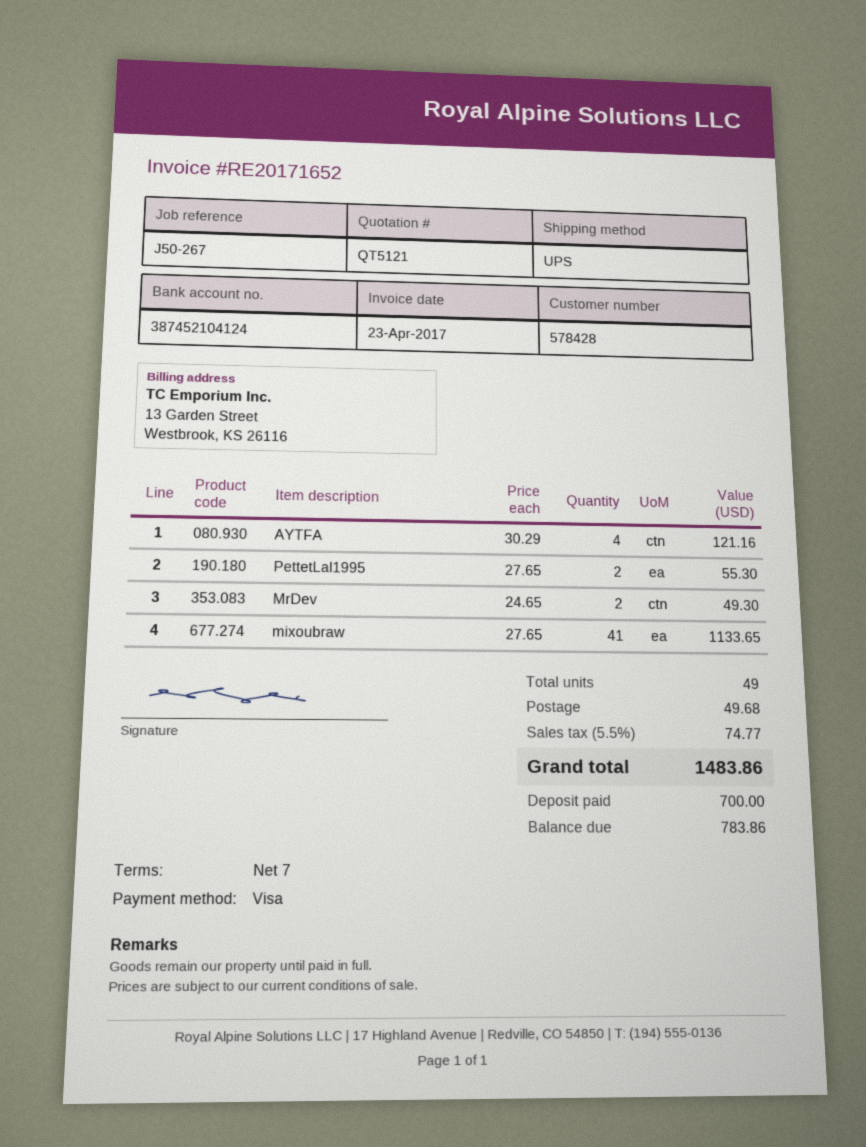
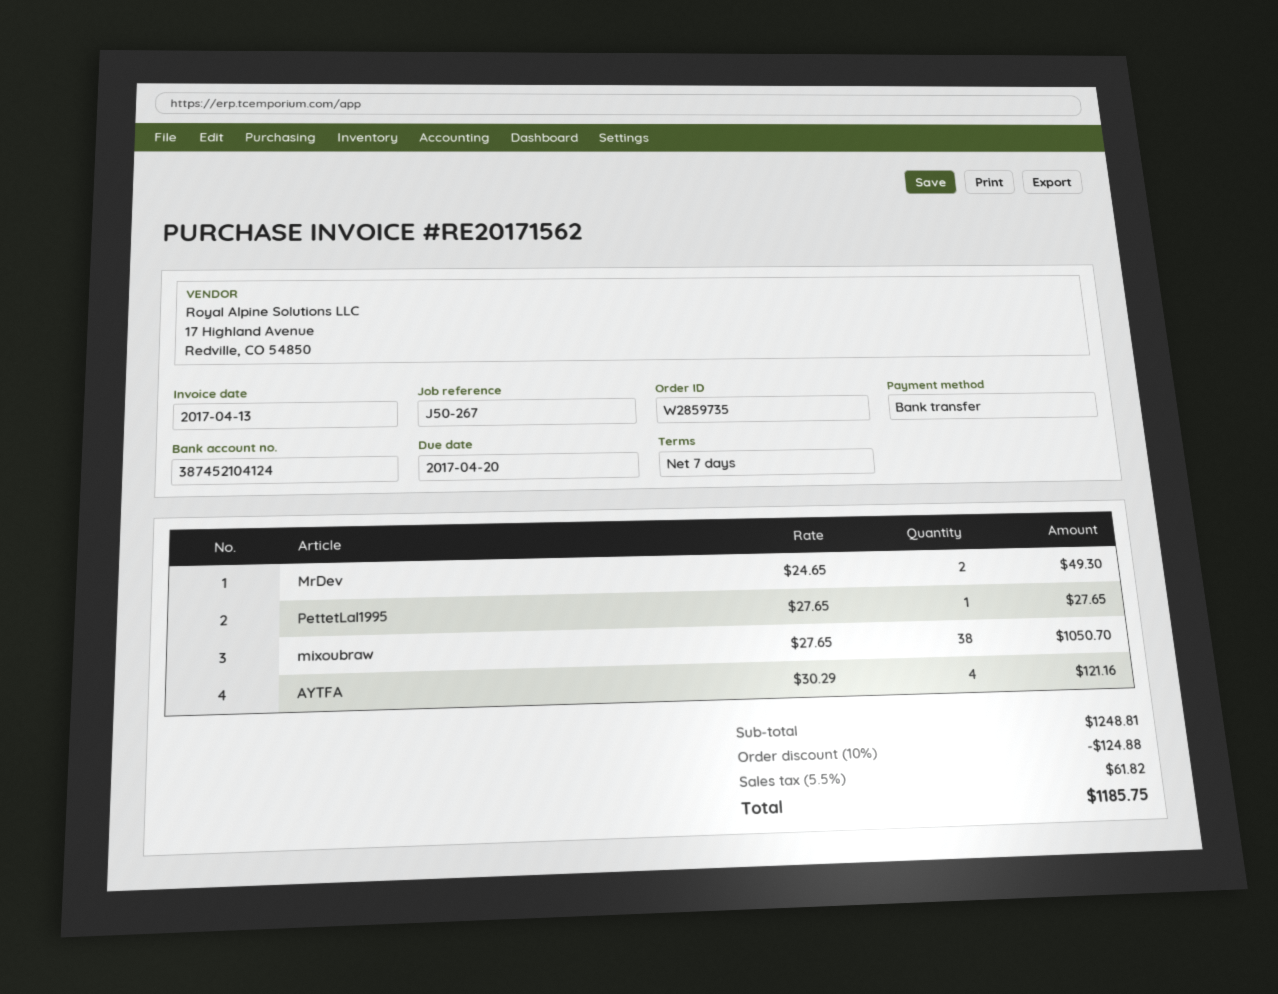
invoice number: RE20171652 -> RE20171562
invoice date: 2017-04-23 -> 2017-04-13
payment method: Visa -> bank transfer
PettetLal1995: 2 x 27.65 = 55.30 -> 1 x 27.65 = 27.65
mixoubraw: 41 x 27.65 = 1133.65 -> 38 x 27.65 = 1050.70
discount: none -> 10% = 124.88
shipping: 49.68 -> none
tax: 5.5% = 74.77 -> 5.5% = 61.82
total: 1483.86 -> 1185.75

